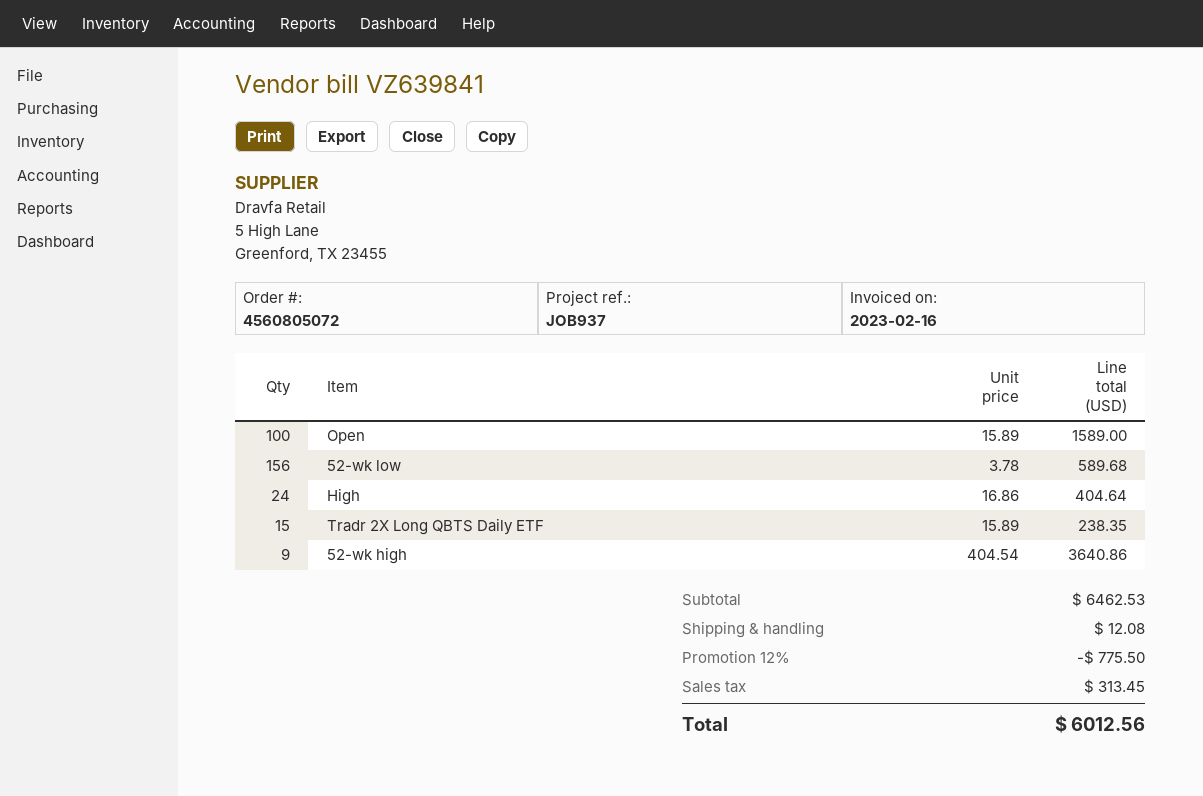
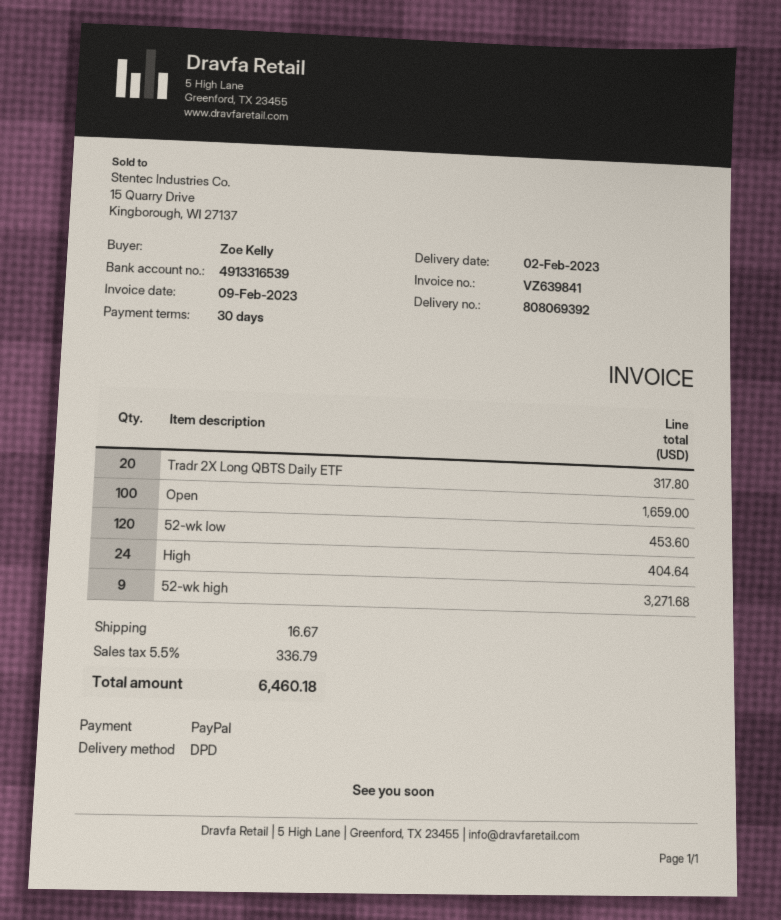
invoice date: 2023-02-16 -> 2023-02-09
Open: 100 for 1589.00 -> 100 for 1659.00
52-wk low: 156 for 589.68 -> 120 for 453.60
Tradr 2X Long QBTS Daily ETF: 15 for 238.35 -> 20 for 317.80
52-wk high: 9 for 3640.86 -> 9 for 3271.68
discount: 12% = 775.50 -> none
shipping: 12.08 -> 16.67
tax: 313.45 -> 336.79
total: 6012.56 -> 6460.18

